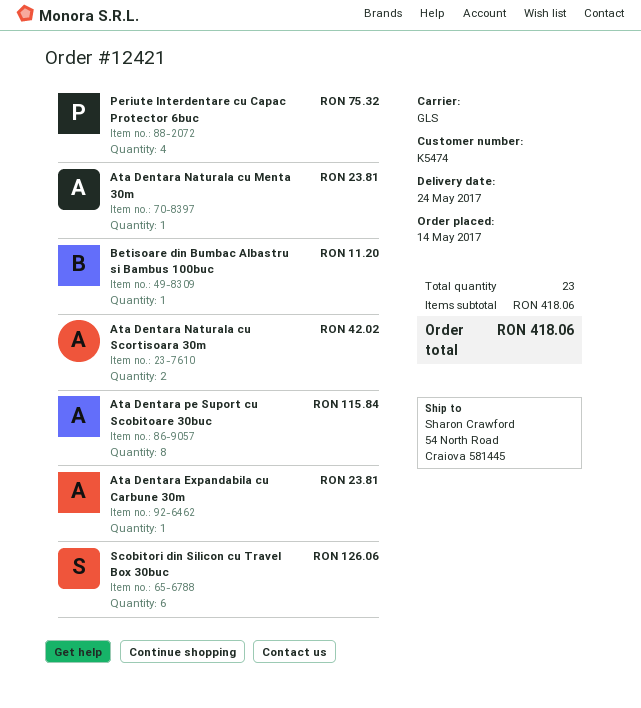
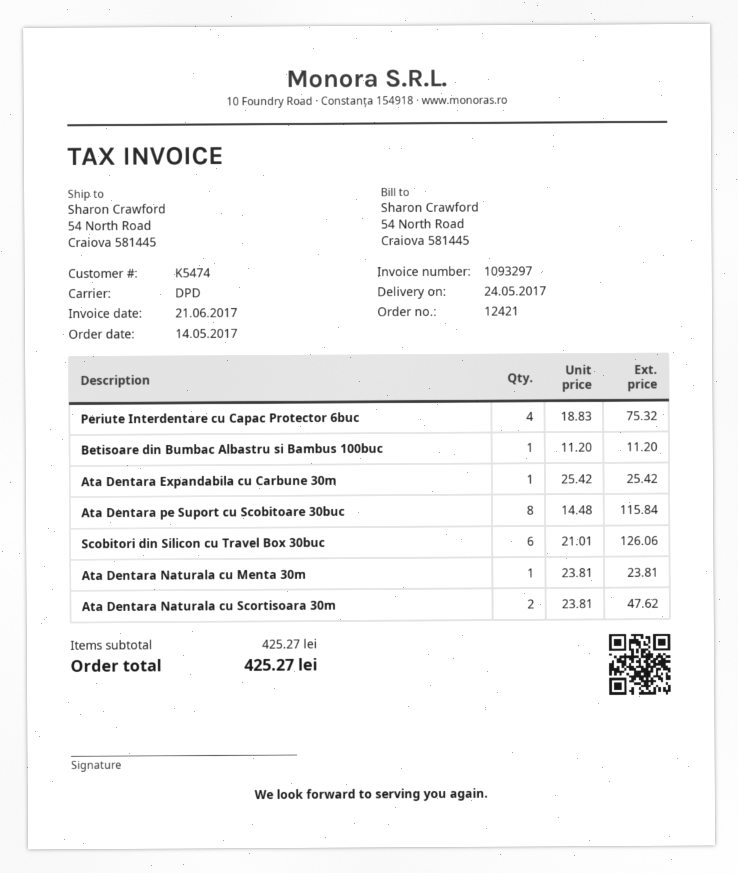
shipping method: GLS -> DPD
Ata Dentara Naturala cu Scortisoara 30m: 2 for 42.02 -> 2 for 47.62
Ata Dentara Expandabila cu Carbune 30m: 1 for 23.81 -> 1 for 25.42
subtotal: 418.06 -> 425.27
total: 418.06 -> 425.27

